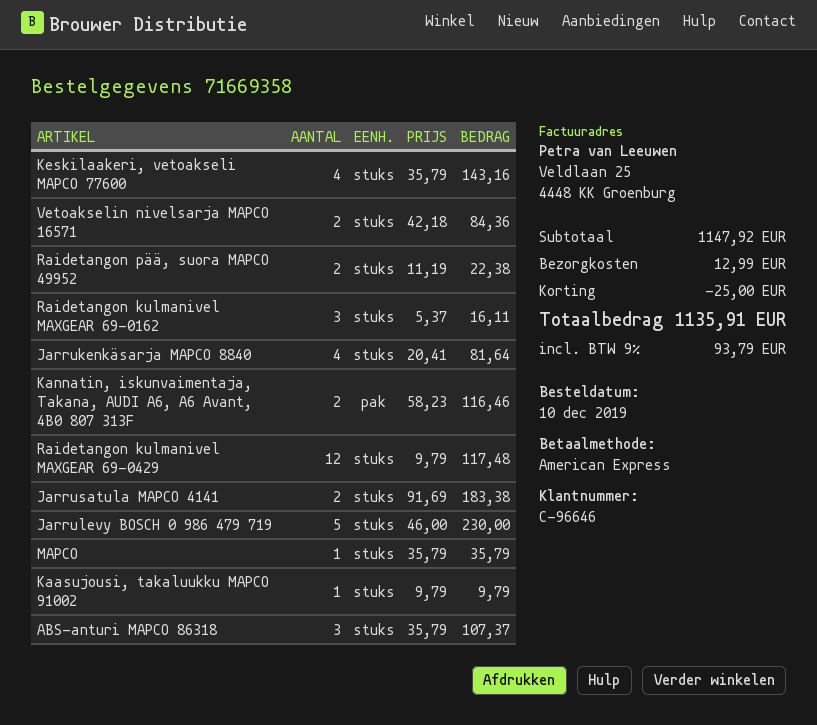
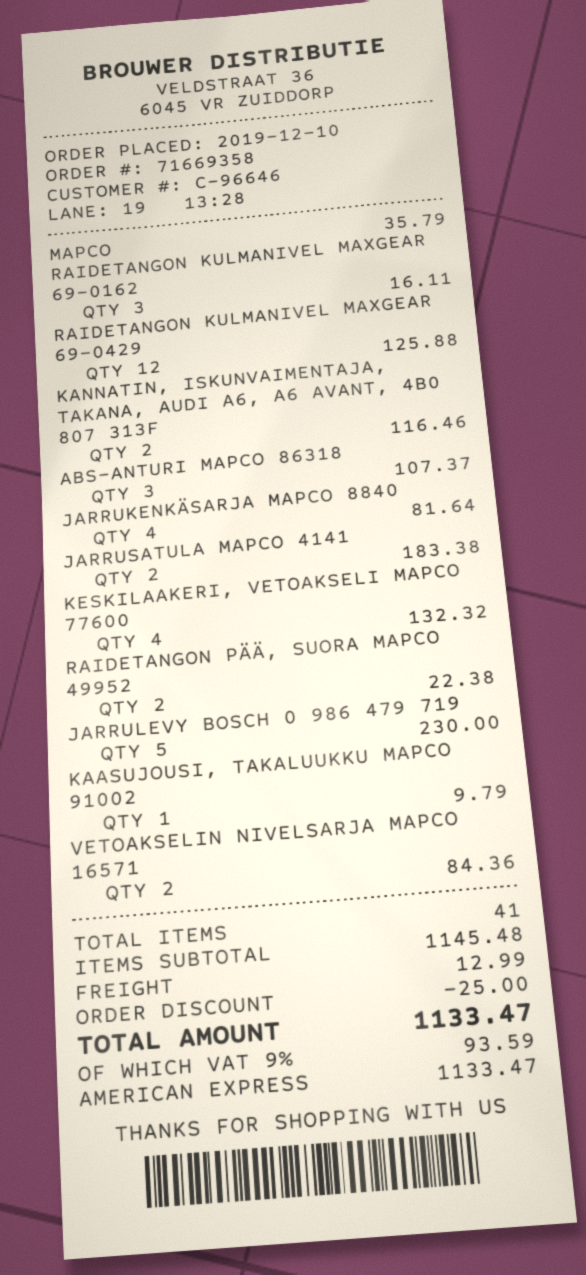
Keskilaakeri, vetoakseli MAPCO 77600: 4 for 143.16 -> 4 for 132.32
Raidetangon kulmanivel MAXGEAR 69-0429: 12 for 117.48 -> 12 for 125.88
subtotal: 1147.92 -> 1145.48
tax: 9% = 93.79 -> 9% = 93.59
total: 1135.91 -> 1133.47

